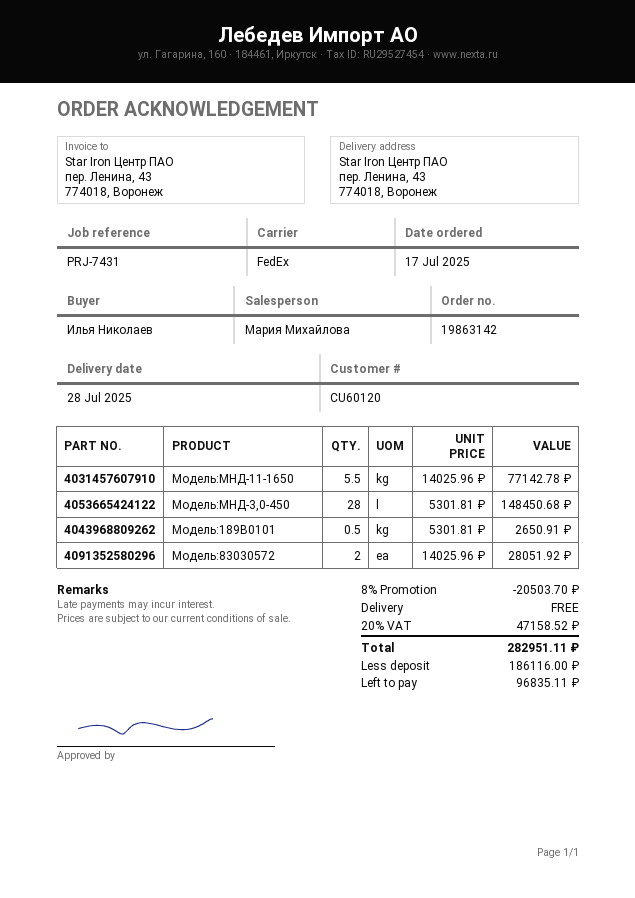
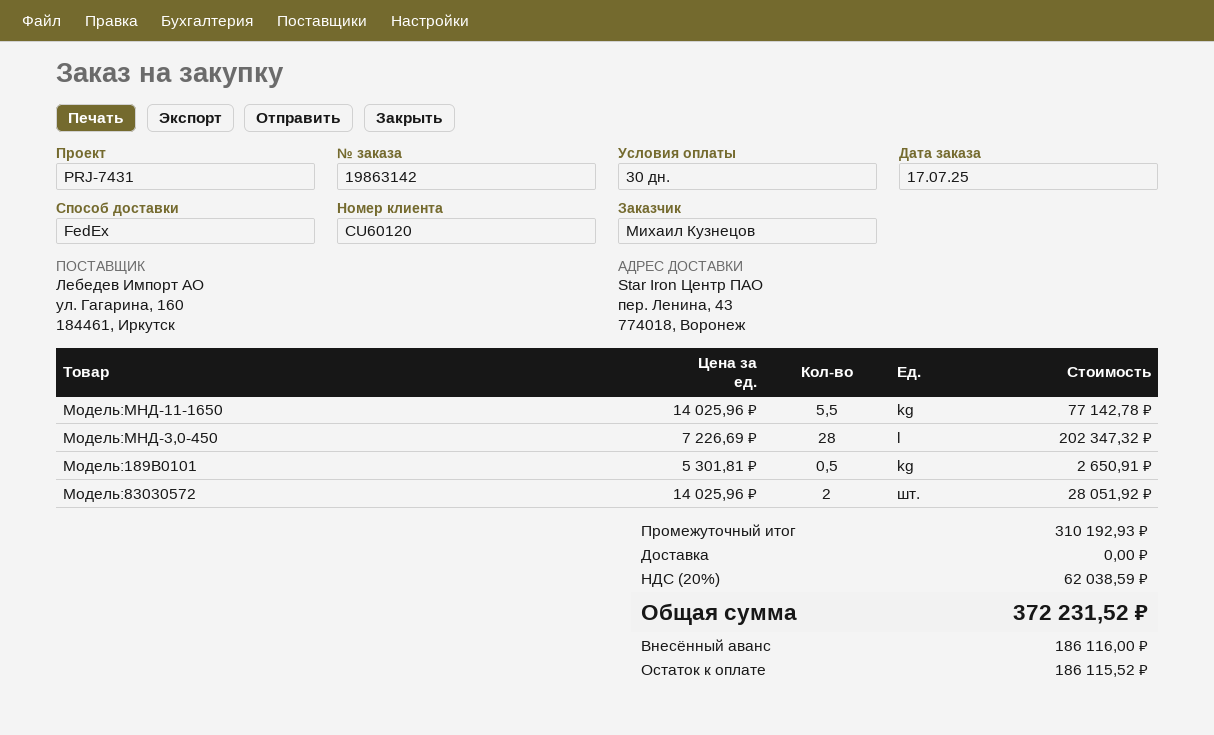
ordered by: Илья Николаев -> Михаил Кузнецов
Модель:МНД-3,0-450: 28 x 5301.81 = 148450.68 -> 28 x 7226.69 = 202347.32
discount: 8% = 20503.70 -> none
tax: 20% = 47158.52 -> 20% = 62038.59
total: 282951.11 -> 372231.52
balance: 96835.11 -> 186115.52

